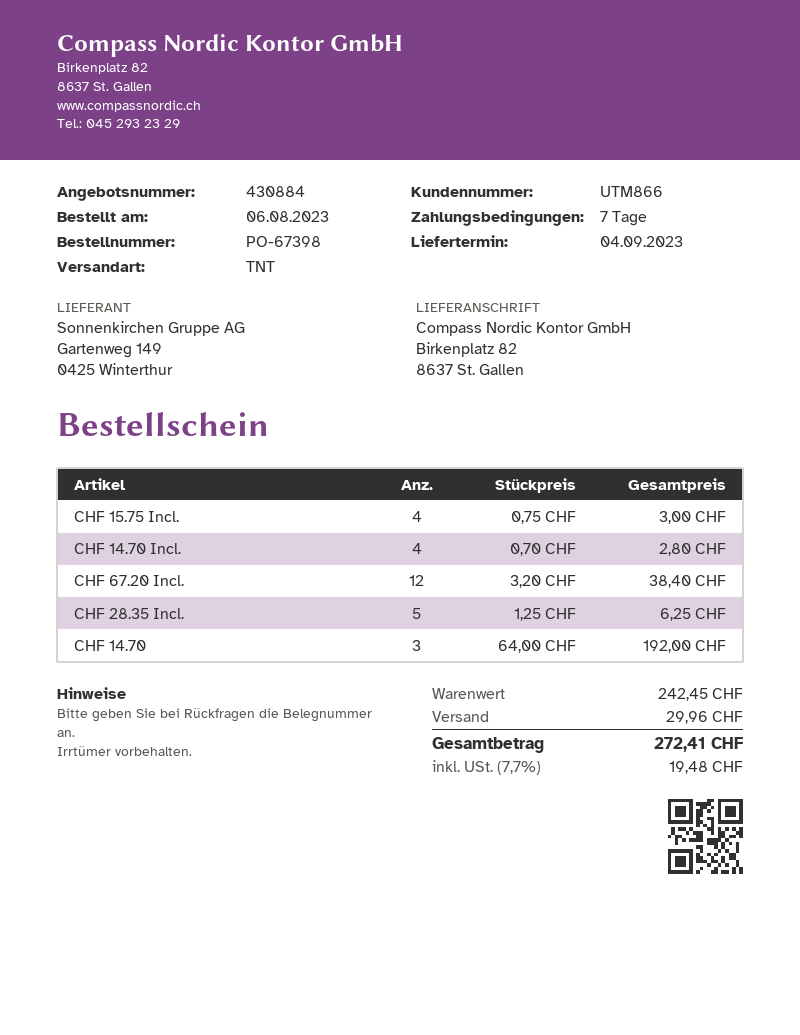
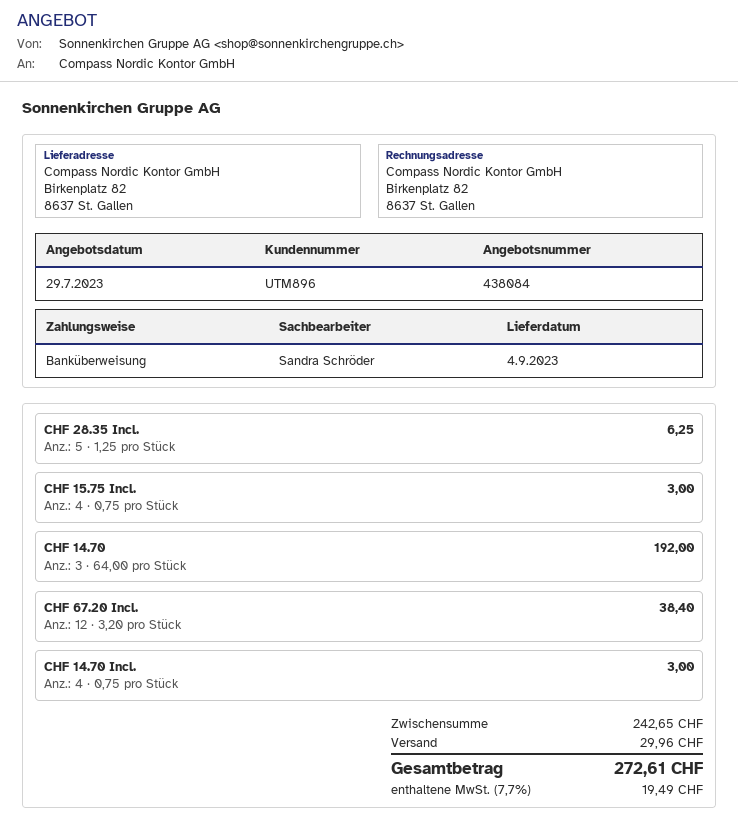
quote number: 430884 -> 438084
customer number: UTM866 -> UTM896
CHF 14.70 Incl.: 4 x 0.70 = 2.80 -> 4 x 0.75 = 3.00
subtotal: 242.45 -> 242.65
tax: 7.7% = 19.48 -> 7.7% = 19.49
total: 272.41 -> 272.61

